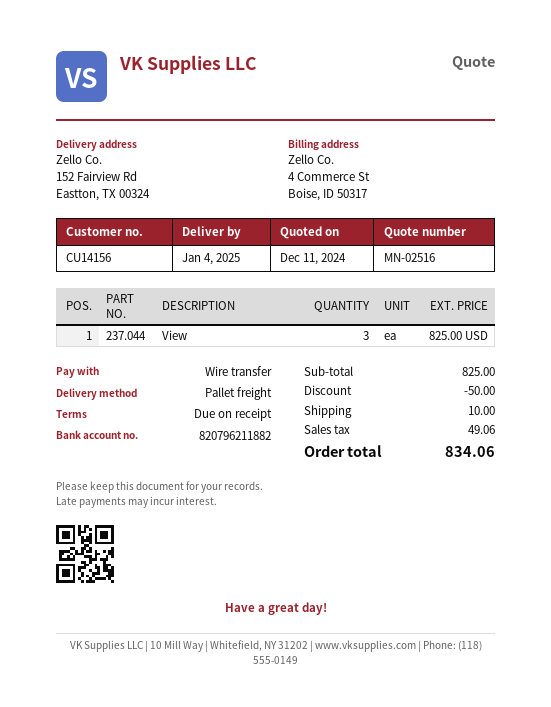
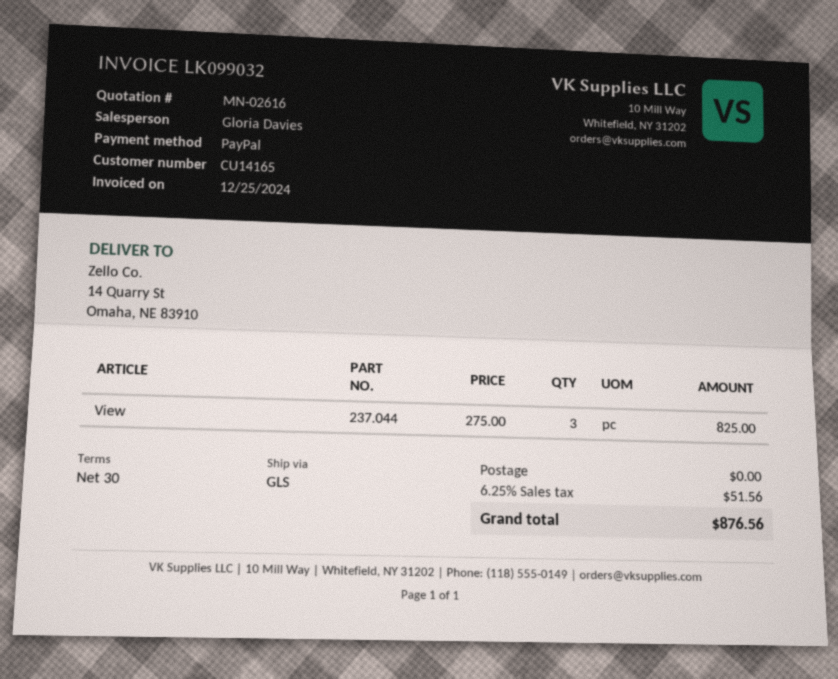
quote number: MN-02516 -> MN-02616
payment terms: on receipt -> 30 days
customer number: CU14156 -> CU14165
payment method: bank transfer -> PayPal
shipping method: pallet freight -> GLS
ship to: 152 Fairview Rd, Eastton, TX 00324 -> 14 Quarry St, Omaha, NE 83910
discount: 50.00 -> none
shipping: 10.00 -> 0.00
tax: 49.06 -> 51.56
total: 834.06 -> 876.56

